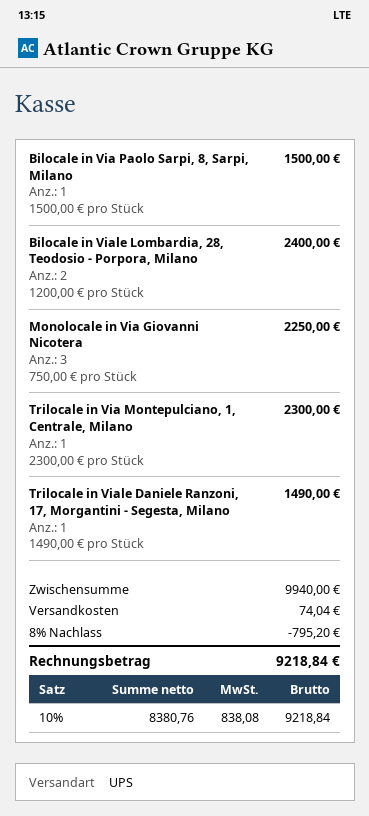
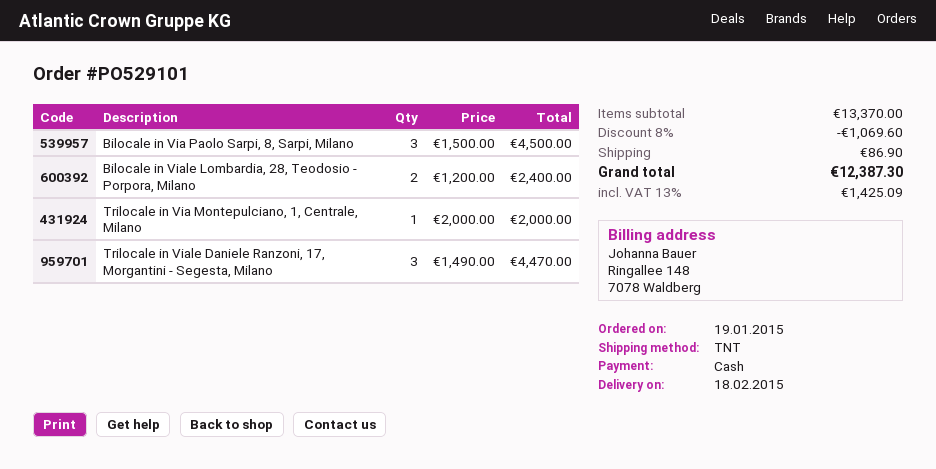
shipping method: UPS -> TNT
Bilocale in Via Paolo Sarpi, 8, Sarpi, Milano: 1 x 1500.00 = 1500.00 -> 3 x 1500.00 = 4500.00
Monolocale in Via Giovanni Nicotera: 3 x 750.00 = 2250.00 -> none
Trilocale in Via Montepulciano, 1, Centrale, Milano: 1 x 2300.00 = 2300.00 -> 1 x 2000.00 = 2000.00
Trilocale in Viale Daniele Ranzoni, 17, Morgantini - Segesta, Milano: 1 x 1490.00 = 1490.00 -> 3 x 1490.00 = 4470.00
subtotal: 9940.00 -> 13370.00
discount: 8% = 795.20 -> 8% = 1069.60
shipping: 74.04 -> 86.90
tax: 10% = 838.08 -> 13% = 1425.09
total: 9218.84 -> 12387.30

